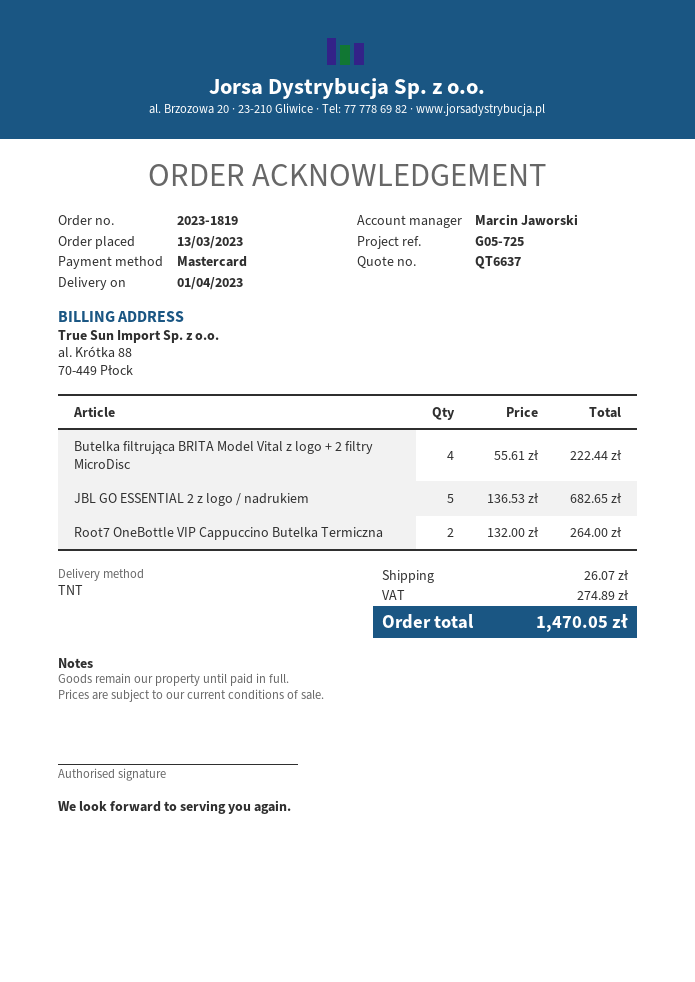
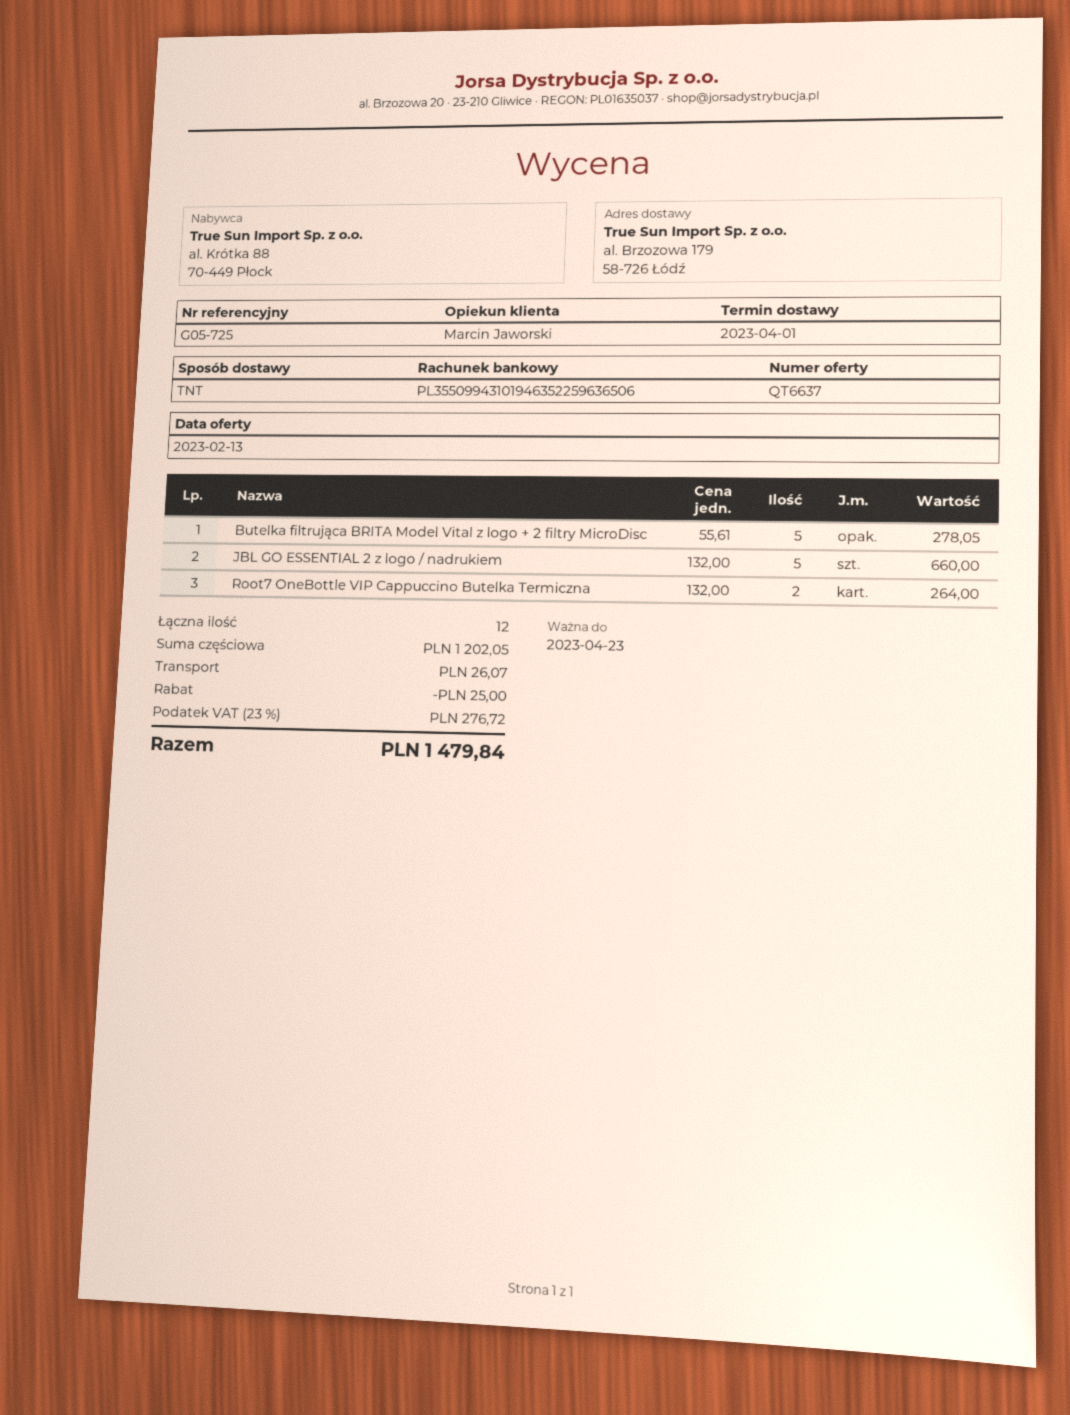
Butelka filtrująca BRITA Model Vital z logo + 2 filtry MicroDisc: 4 x 55.61 = 222.44 -> 5 x 55.61 = 278.05
JBL GO ESSENTIAL 2 z logo / nadrukiem: 5 x 136.53 = 682.65 -> 5 x 132.00 = 660.00
discount: none -> 25.00
tax: 274.89 -> 276.72
total: 1470.05 -> 1479.84

